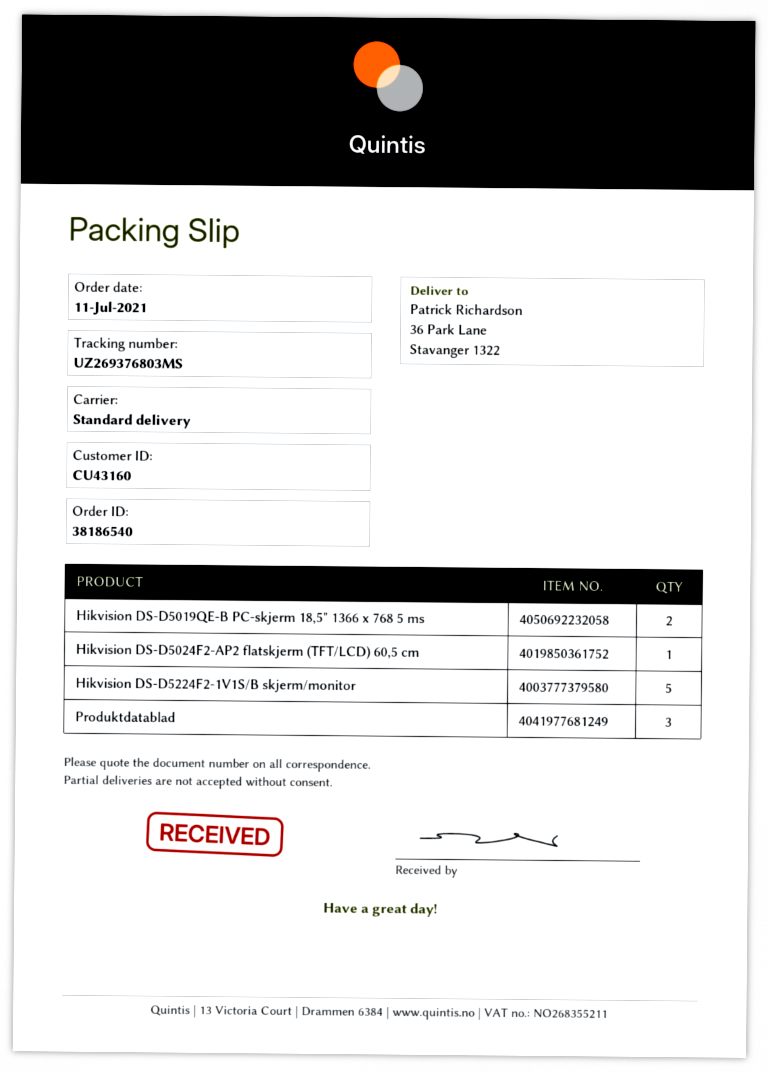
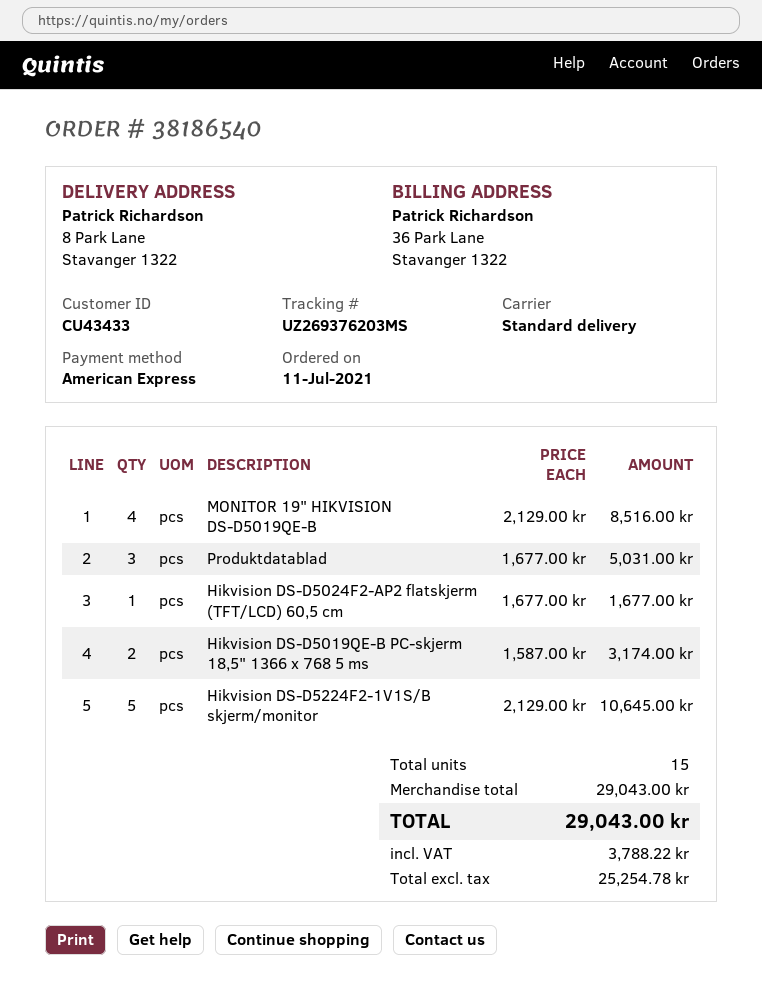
customer number: CU43160 -> CU43433
tracking number: UZ269376803MS -> UZ269376203MS
ship to: 36 Park Lane, Stavanger 1322 -> 8 Park Lane, Stavanger 1322
MONITOR 19" HIKVISION DS-D5019QE-B: none -> 4

